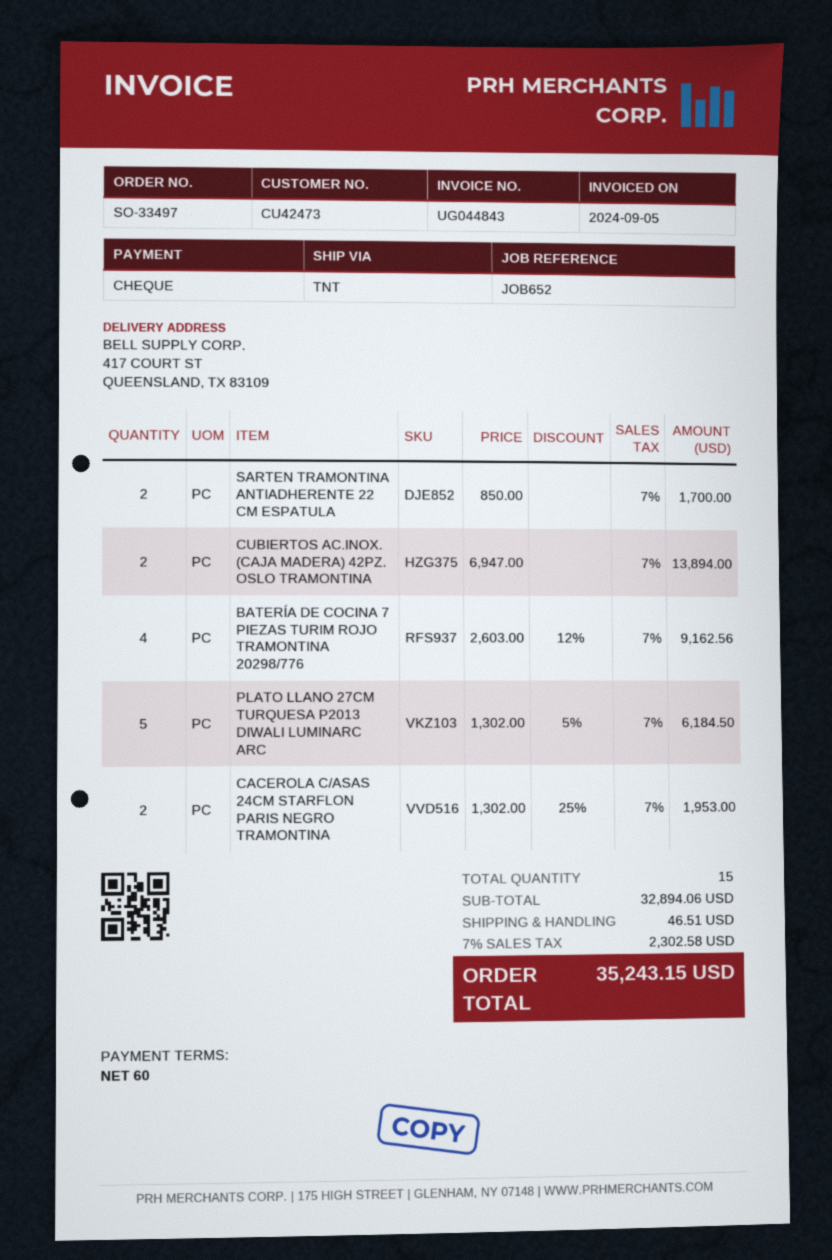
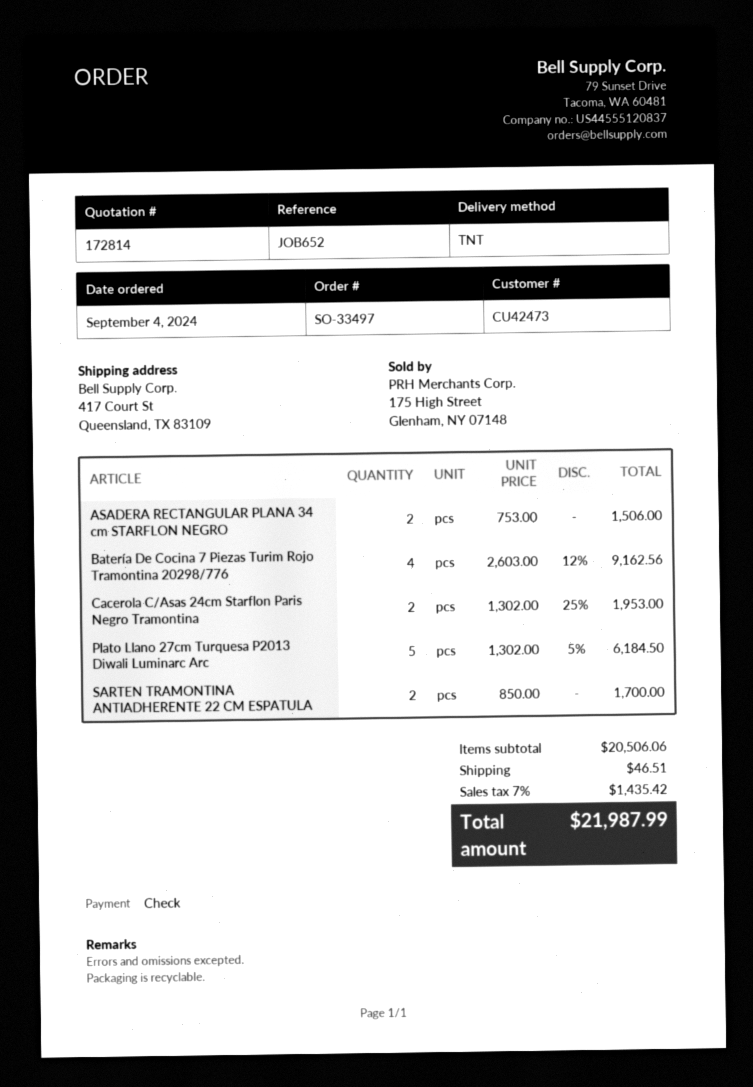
CUBIERTOS AC.INOX. (CAJA MADERA) 42PZ. OSLO TRAMONTINA: 2 x 6947.00 = 13894.00 -> none
ASADERA RECTANGULAR PLANA 34 cm STARFLON NEGRO: none -> 2 x 753.00 = 1506.00
subtotal: 32894.06 -> 20506.06
tax: 7% = 2302.58 -> 7% = 1435.42
total: 35243.15 -> 21987.99

